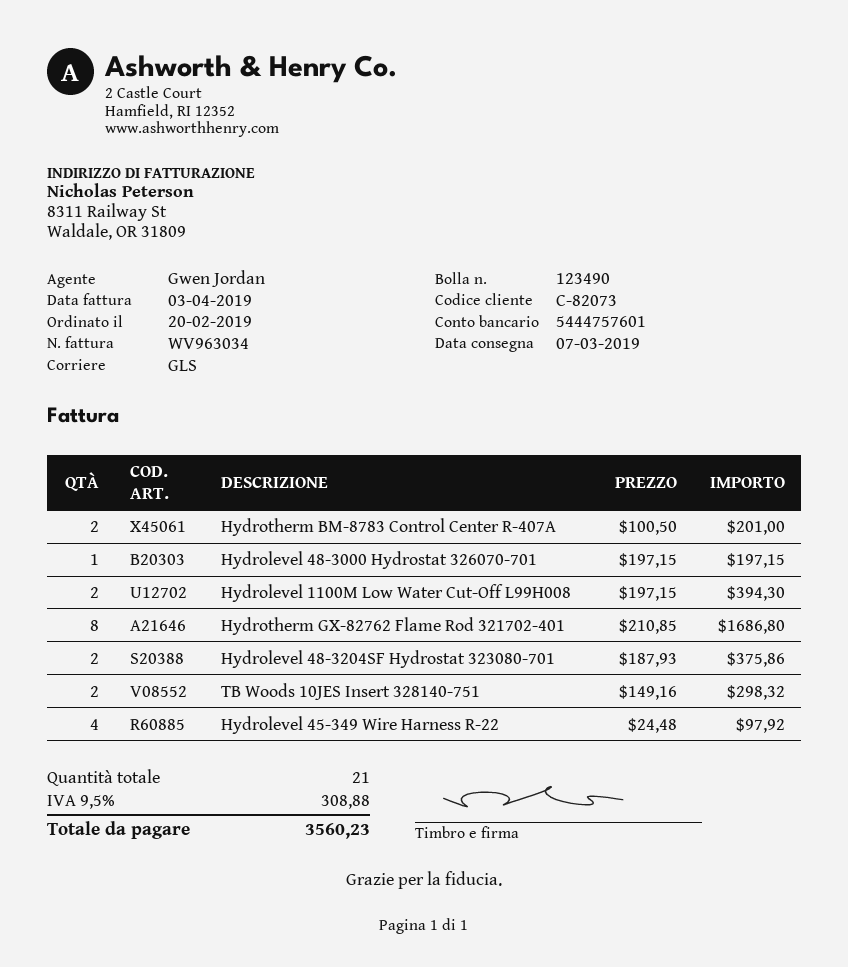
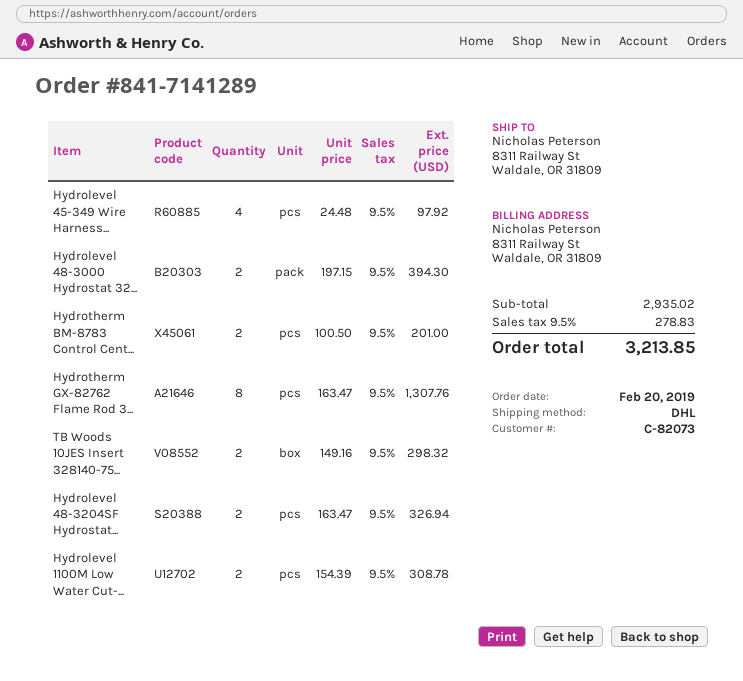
shipping method: GLS -> DHL
Hydrolevel 48-3000 Hydrostat 326070-701: 1 x 197.15 = 197.15 -> 2 x 197.15 = 394.30
Hydrolevel 1100M Low Water Cut-Off L99H008: 2 x 197.15 = 394.30 -> 2 x 154.39 = 308.78
Hydrotherm GX-82762 Flame Rod 321702-401: 8 x 210.85 = 1686.80 -> 8 x 163.47 = 1307.76
Hydrolevel 48-3204SF Hydrostat 323080-701: 2 x 187.93 = 375.86 -> 2 x 163.47 = 326.94
tax: 9.5% = 308.88 -> 9.5% = 278.83
total: 3560.23 -> 3213.85

